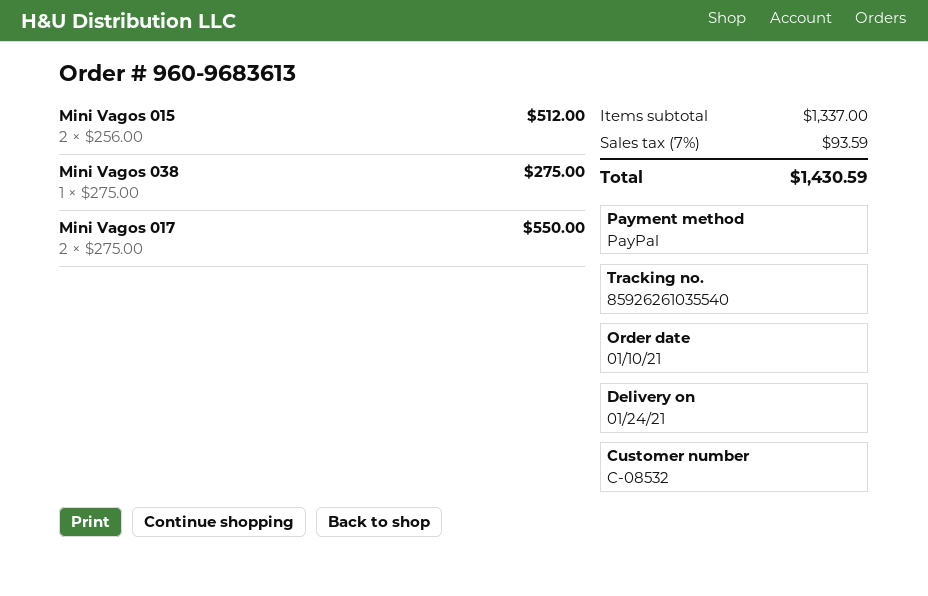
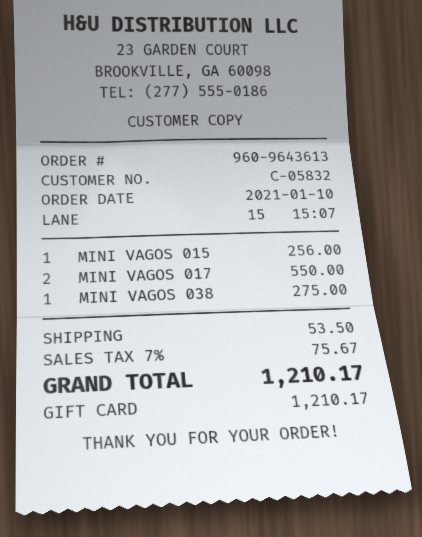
order number: 960-9683613 -> 960-9643613
customer number: C-08532 -> C-05832
payment method: PayPal -> gift card
Mini Vagos 015: 2 for 512.00 -> 1 for 256.00
shipping: none -> 53.50
tax: 7% = 93.59 -> 7% = 75.67
total: 1430.59 -> 1210.17

